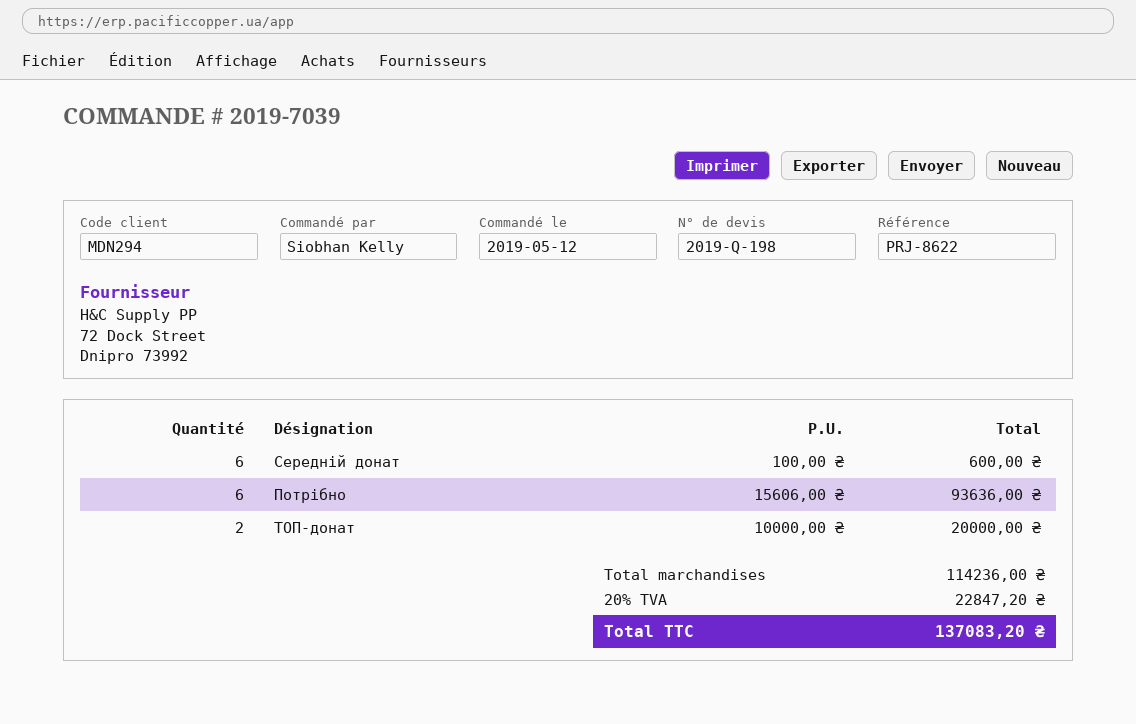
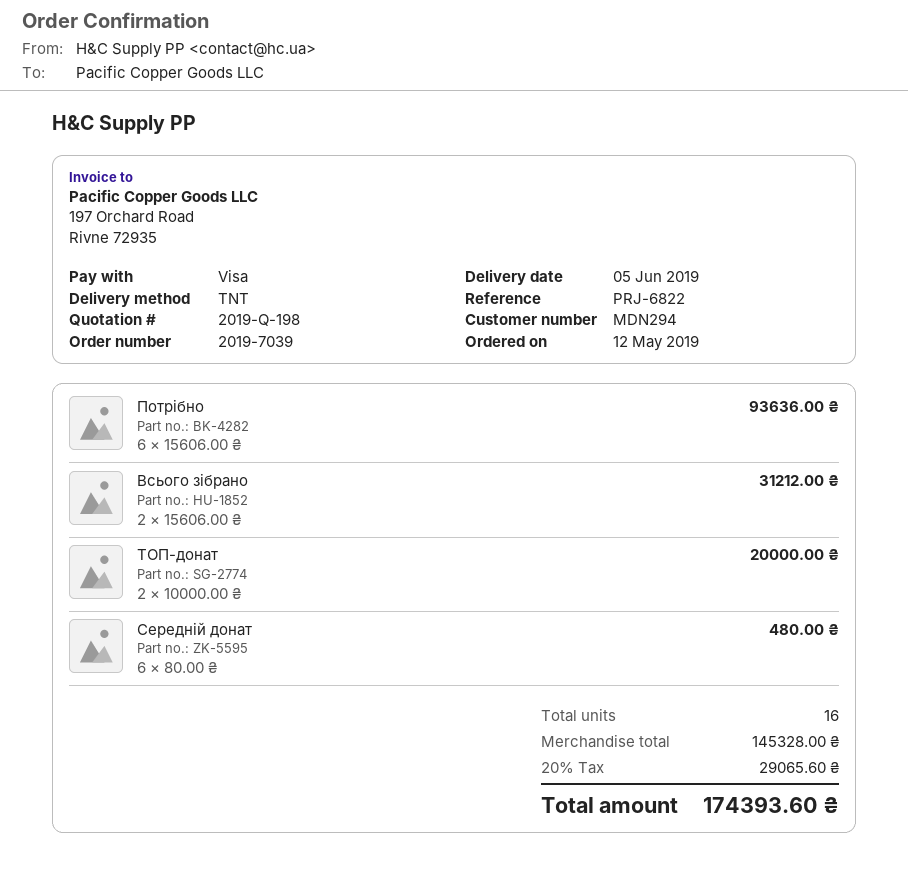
reference: PRJ-8622 -> PRJ-6822
Середній донат: 6 x 100.00 = 600.00 -> 6 x 80.00 = 480.00
Всього зібрано: none -> 2 x 15606.00 = 31212.00
subtotal: 114236.00 -> 145328.00
tax: 20% = 22847.20 -> 20% = 29065.60
total: 137083.20 -> 174393.60

